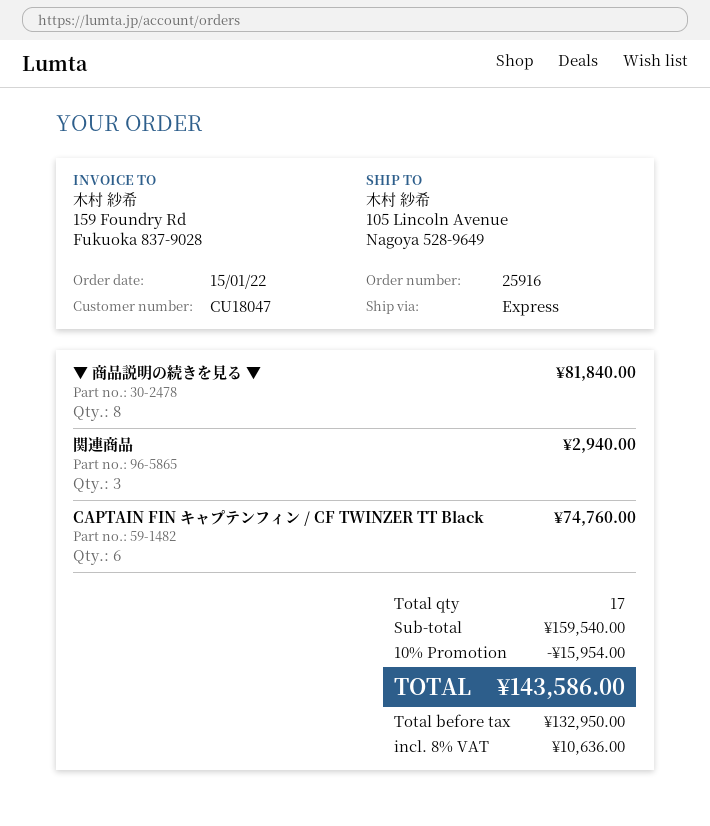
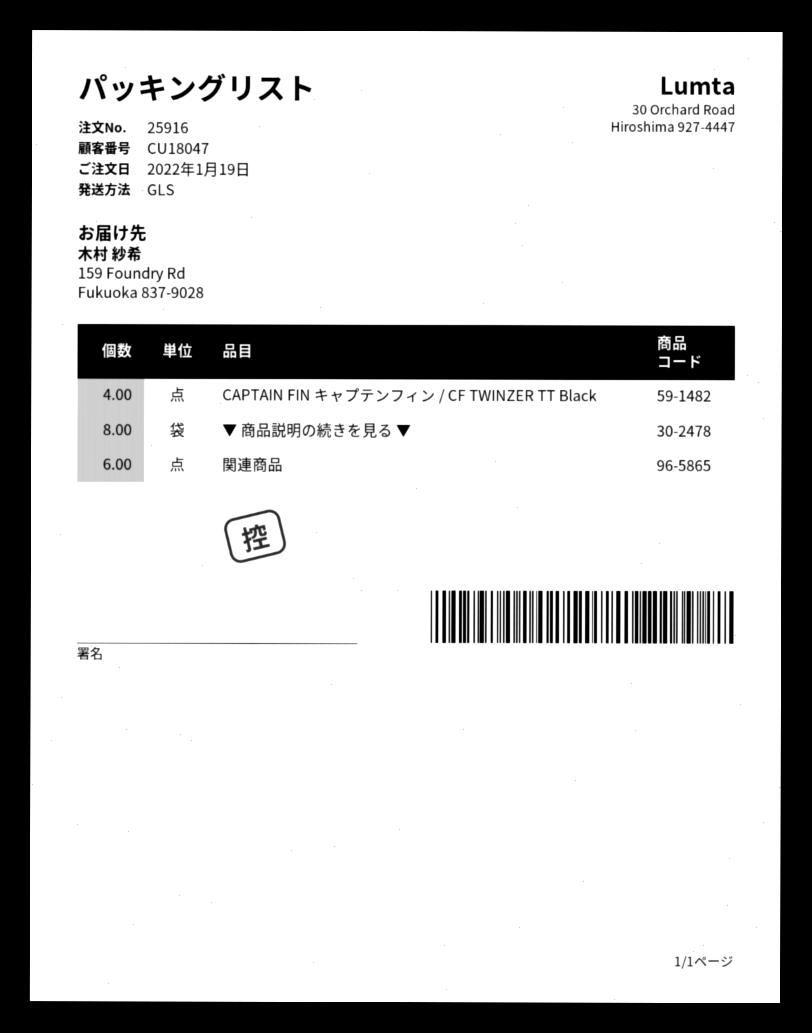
order date: 2022-01-15 -> 2022-01-19
shipping method: express -> GLS
ship to: 105 Lincoln Avenue, Nagoya 528-9649 -> 159 Foundry Rd, Fukuoka 837-9028
関連商品: 3 -> 6
CAPTAIN FIN キャプテンフィン / CF TWINZER TT Black: 6 -> 4

